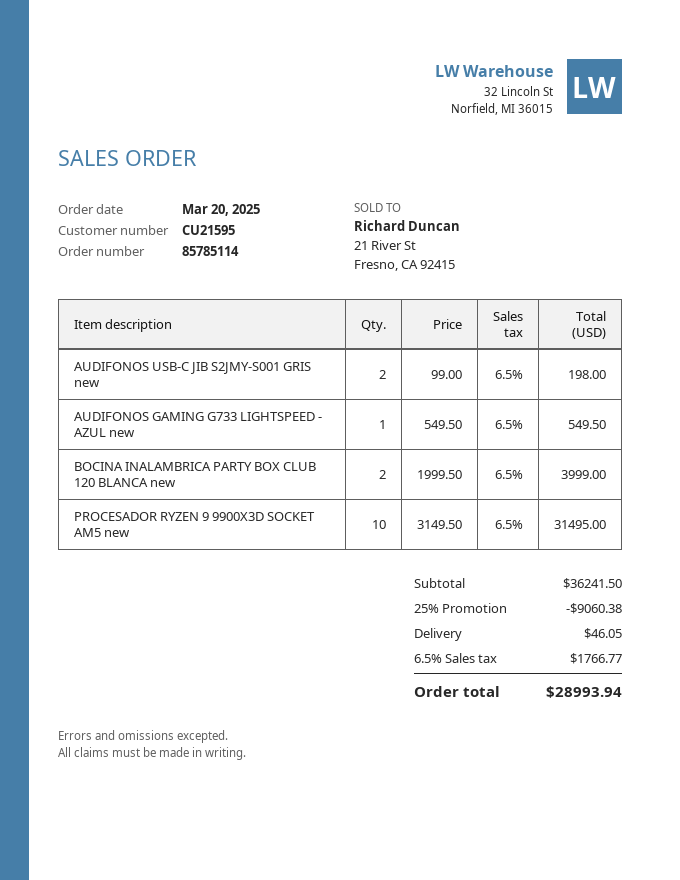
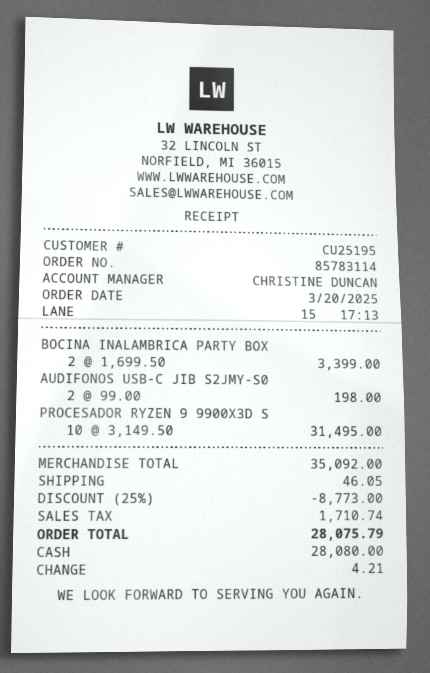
order number: 85785114 -> 85783114
customer number: CU21595 -> CU25195
AUDIFONOS GAMING G733 LIGHTSPEED - AZUL new: 1 x 549.50 = 549.50 -> none
BOCINA INALAMBRICA PARTY BOX CLUB 120 BLANCA new: 2 x 1999.50 = 3999.00 -> 2 x 1699.50 = 3399.00
subtotal: 36241.50 -> 35092.00
discount: 25% = 9060.38 -> 25% = 8773.00
tax: 1766.77 -> 1710.74
total: 28993.94 -> 28075.79

